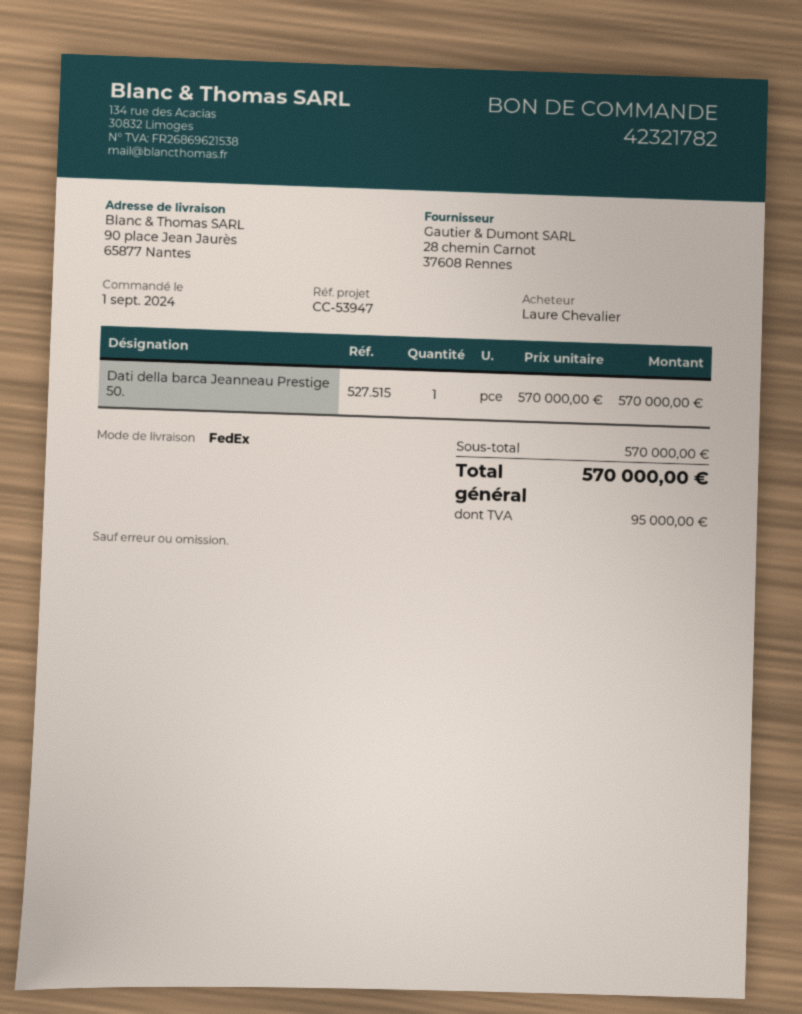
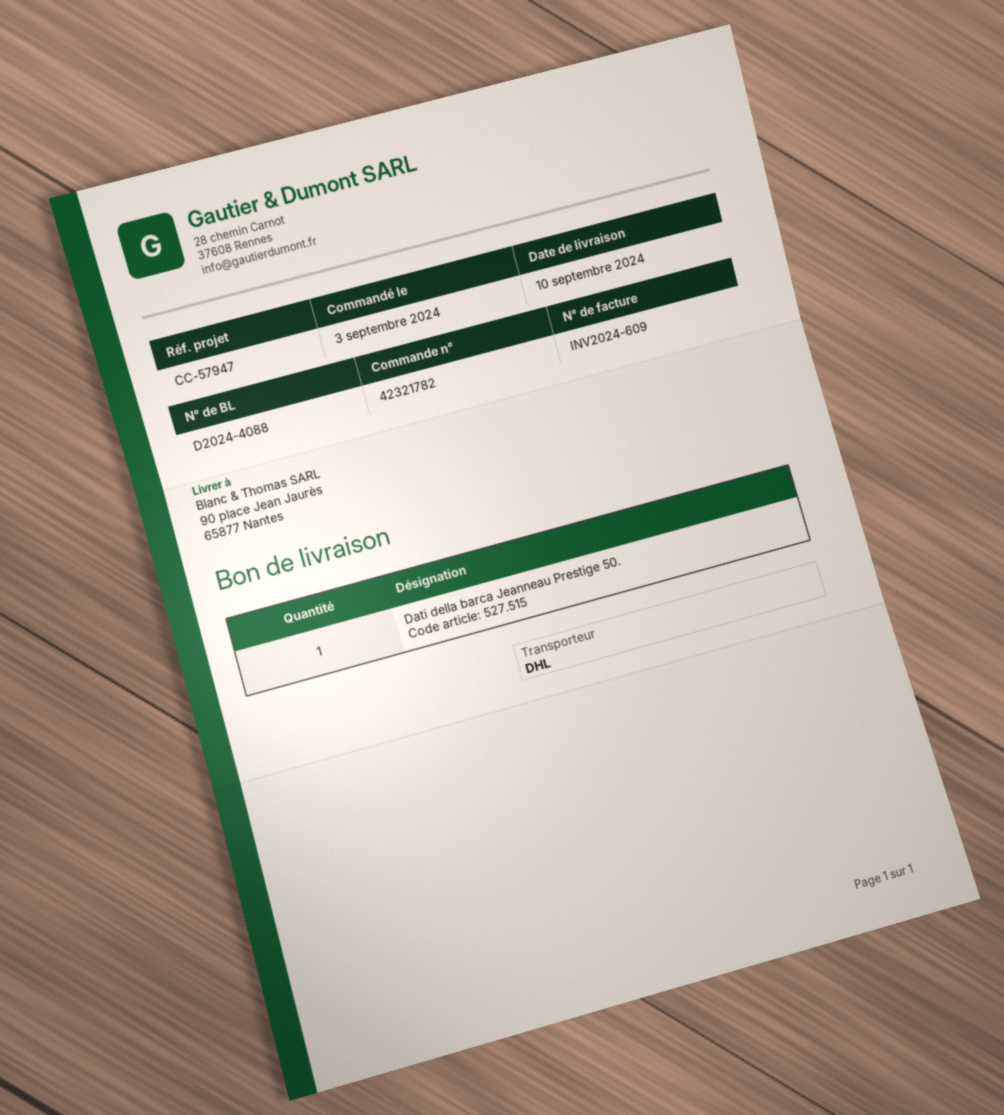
order date: 2024-09-01 -> 2024-09-03
reference: CC-53947 -> CC-57947
shipping method: FedEx -> DHL

